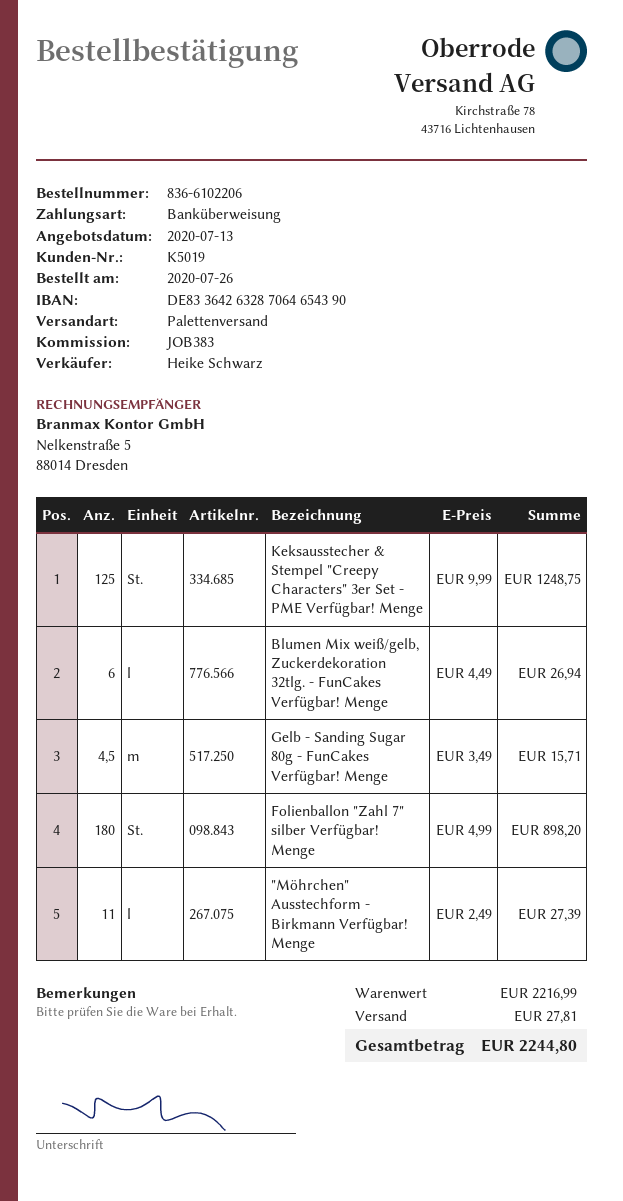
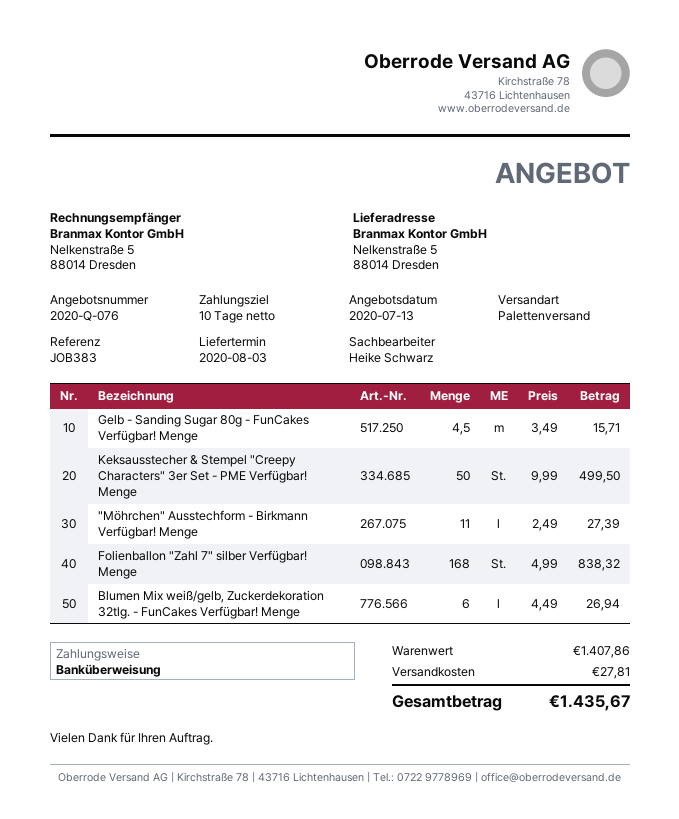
Keksausstecher & Stempel "Creepy Characters" 3er Set - PME Verfügbar! Menge: 125 x 9.99 = 1248.75 -> 50 x 9.99 = 499.50
Folienballon "Zahl 7" silber Verfügbar! Menge: 180 x 4.99 = 898.20 -> 168 x 4.99 = 838.32
subtotal: 2216.99 -> 1407.86
total: 2244.80 -> 1435.67

